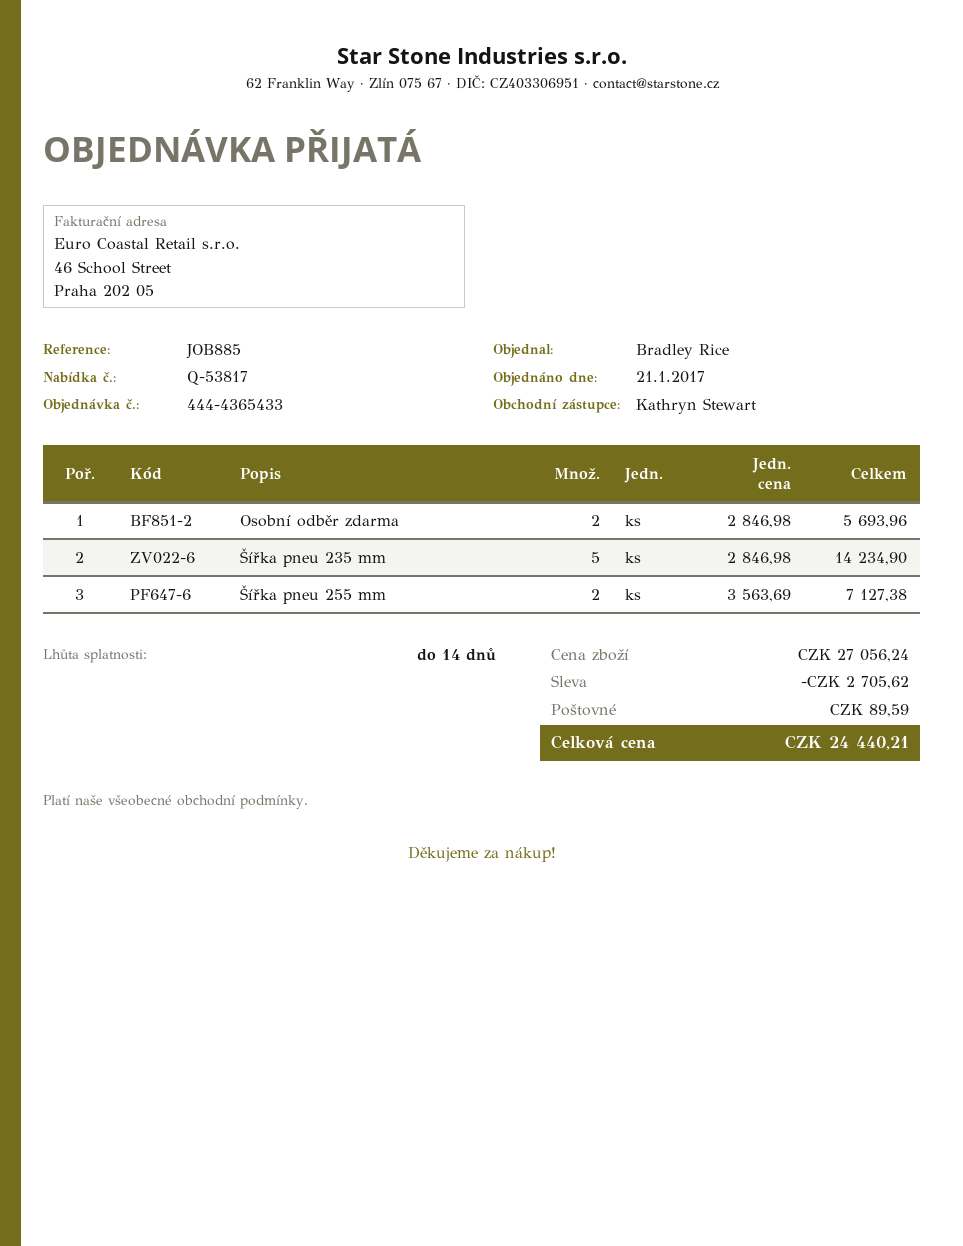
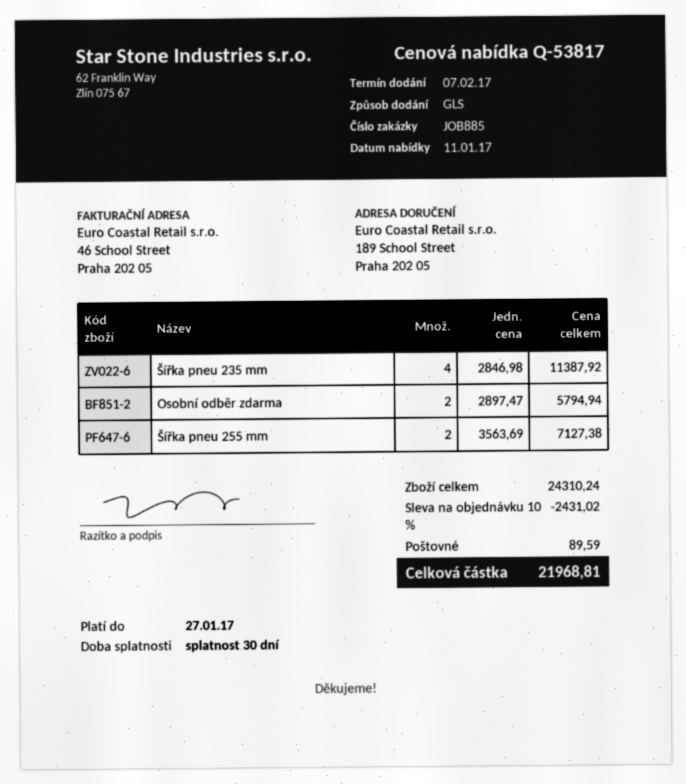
payment terms: 14 days -> 30 days
Osobní odběr zdarma: 2 x 2846.98 = 5693.96 -> 2 x 2897.47 = 5794.94
Šířka pneu 235 mm: 5 x 2846.98 = 14234.90 -> 4 x 2846.98 = 11387.92
subtotal: 27056.24 -> 24310.24
discount: 2705.62 -> 2431.02
total: 24440.21 -> 21968.81

